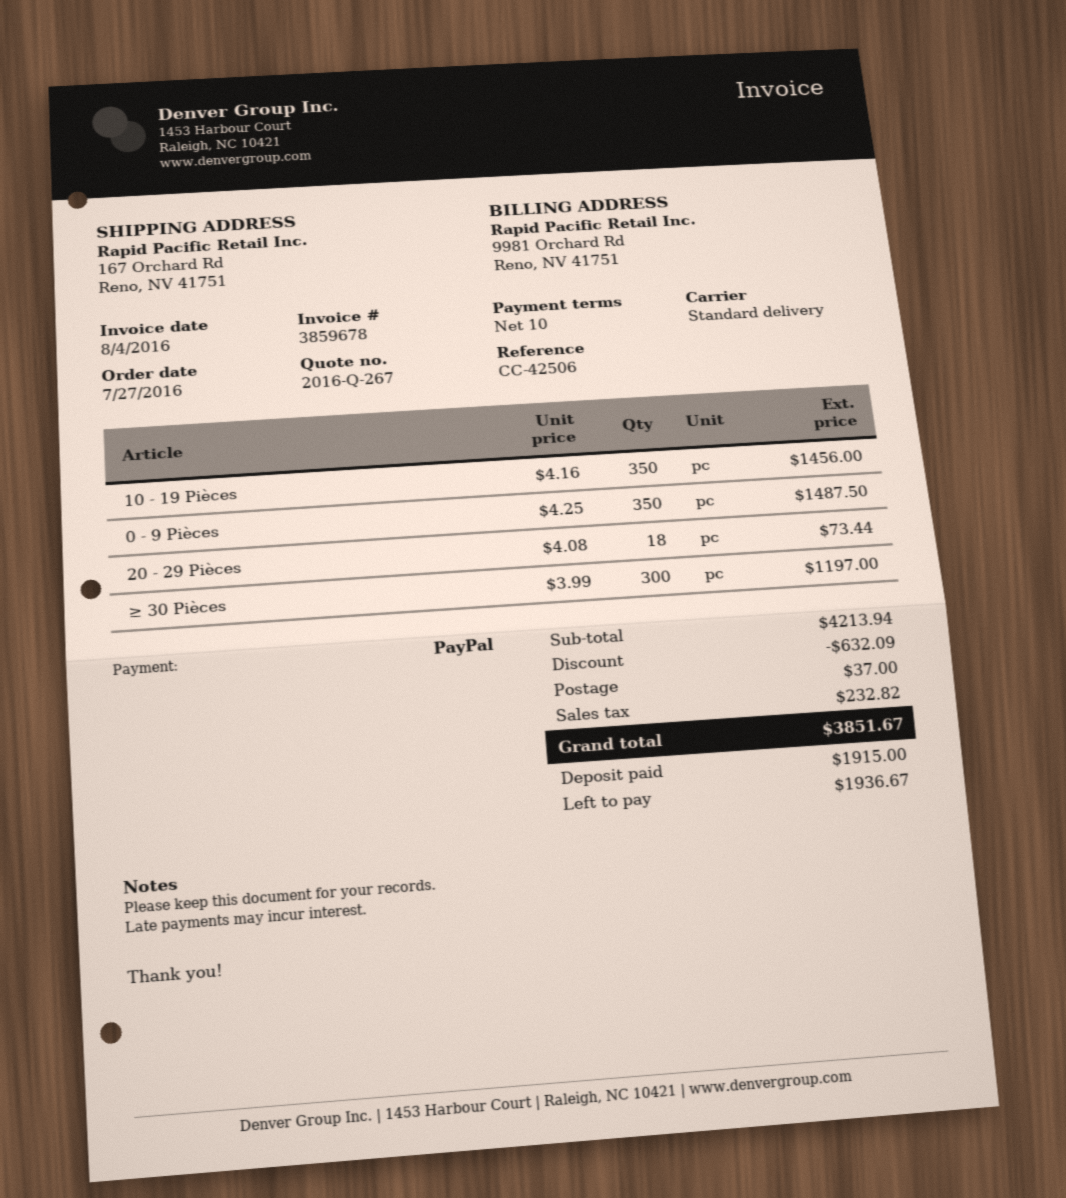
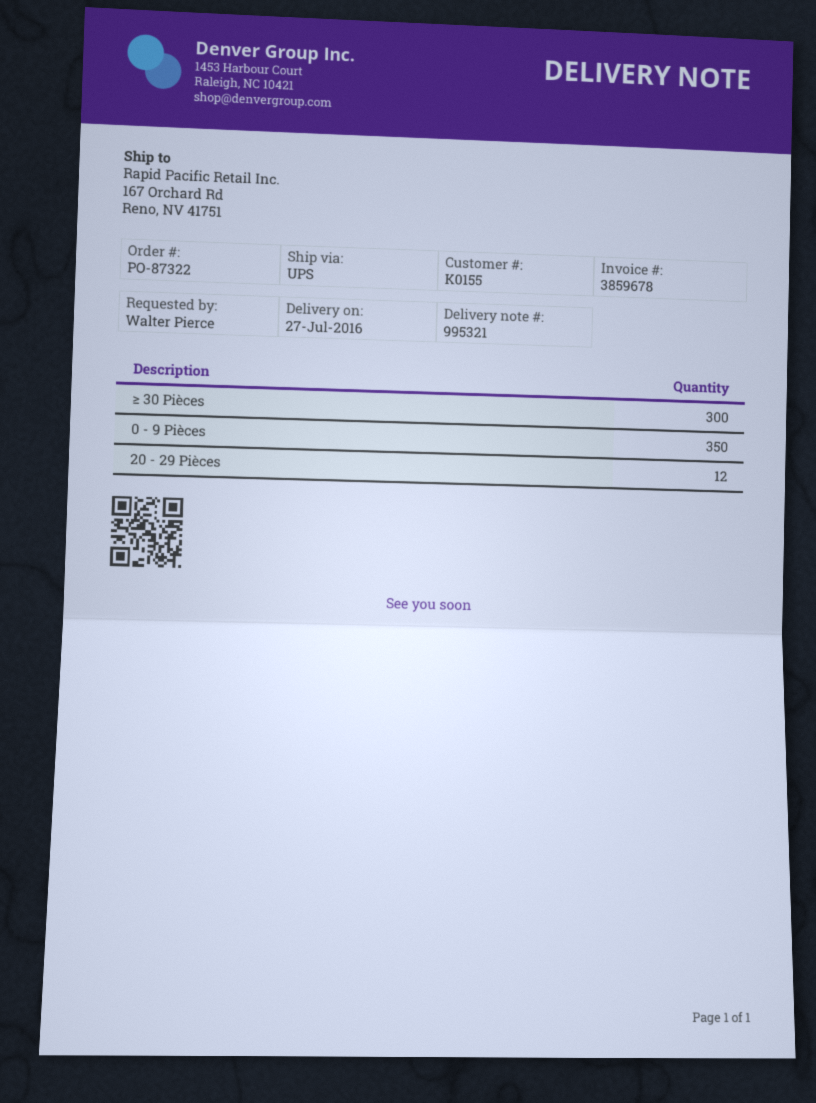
shipping method: standard -> UPS
10 - 19 Pièces: 350 -> none
20 - 29 Pièces: 18 -> 12

